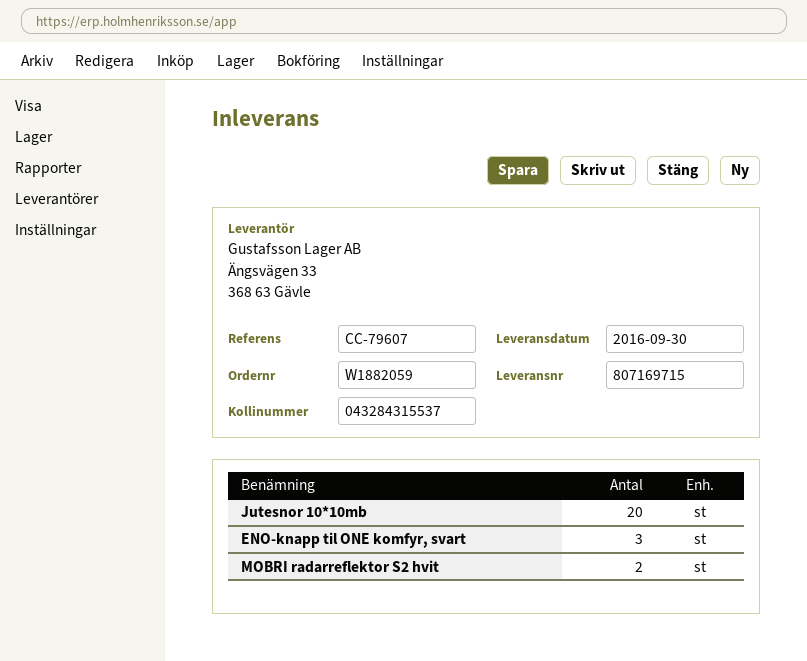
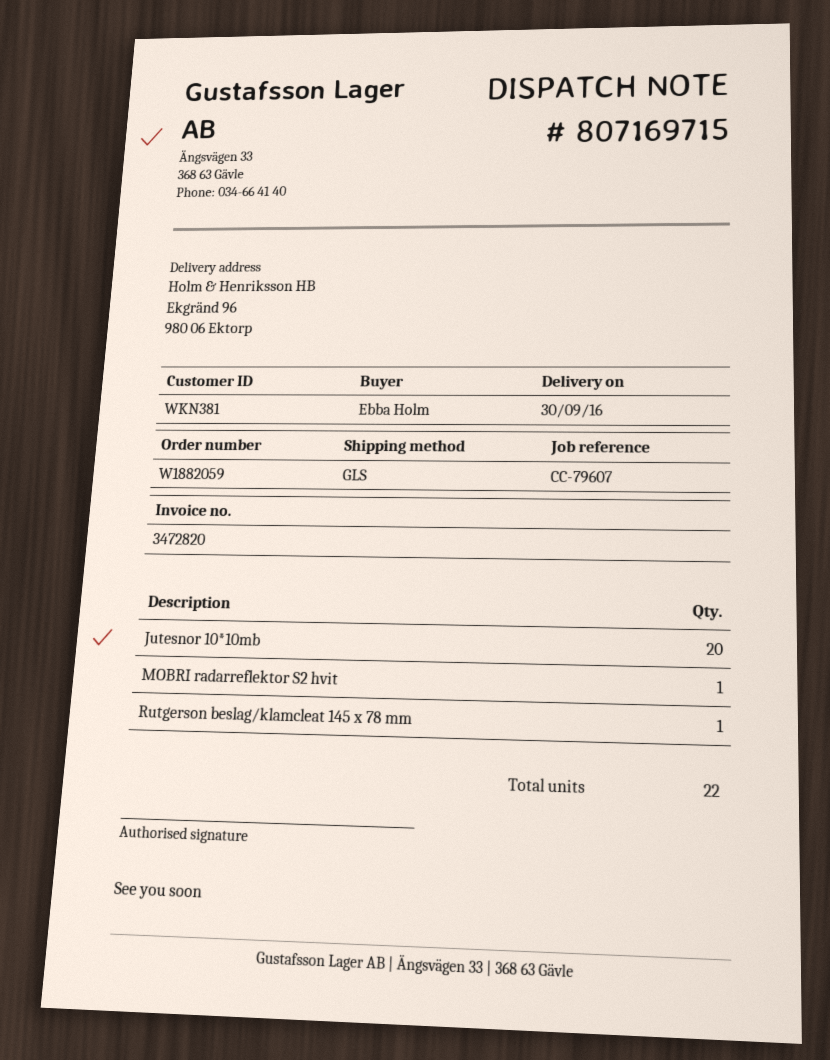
ENO-knapp til ONE komfyr, svart: 3 -> none
MOBRI radarreflektor S2 hvit: 2 -> 1
Rutgerson beslag/klamcleat 145 x 78 mm: none -> 1

